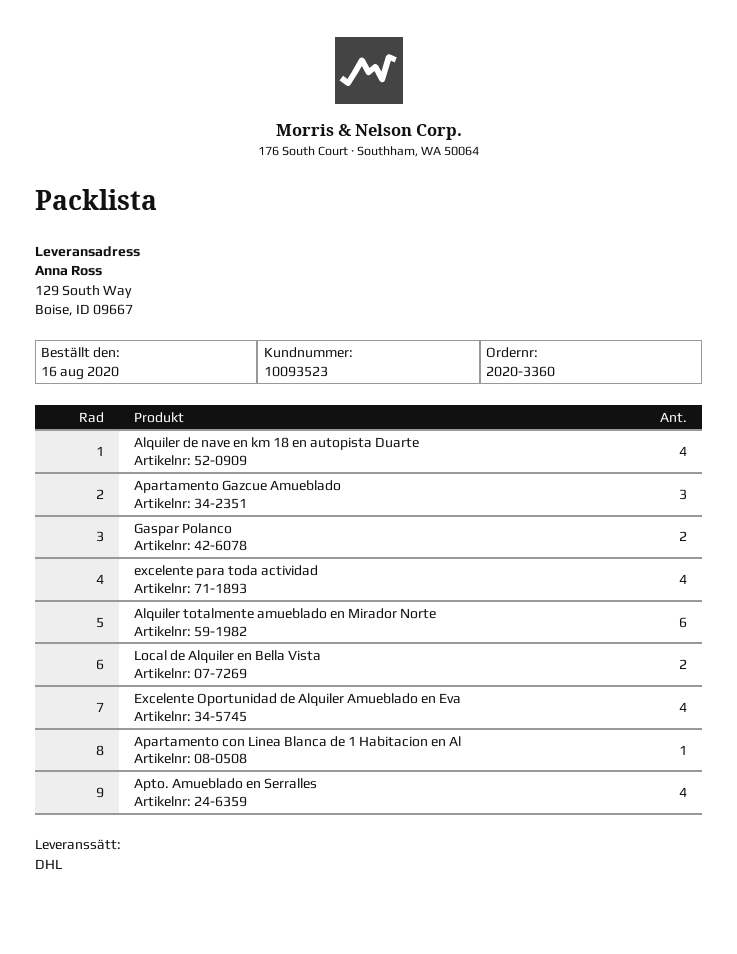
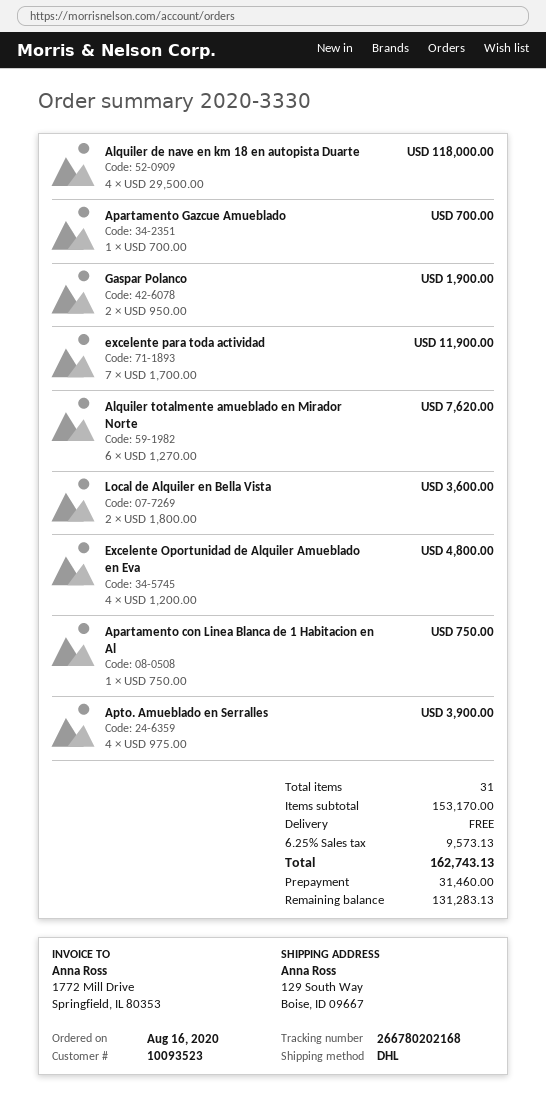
order number: 2020-3360 -> 2020-3330
Apartamento Gazcue Amueblado: 3 -> 1
excelente para toda actividad: 4 -> 7

